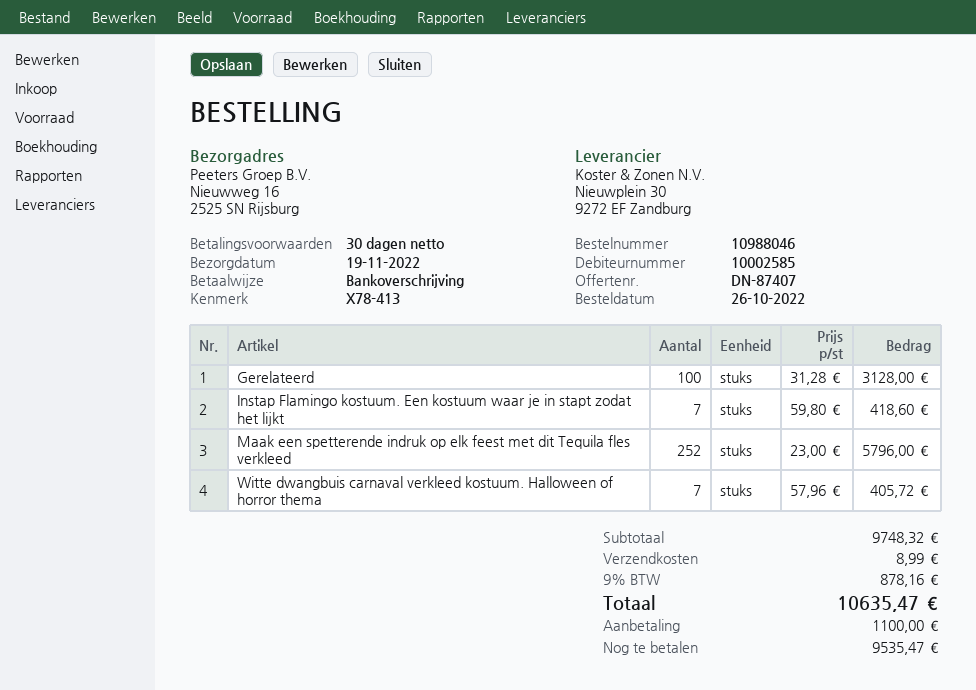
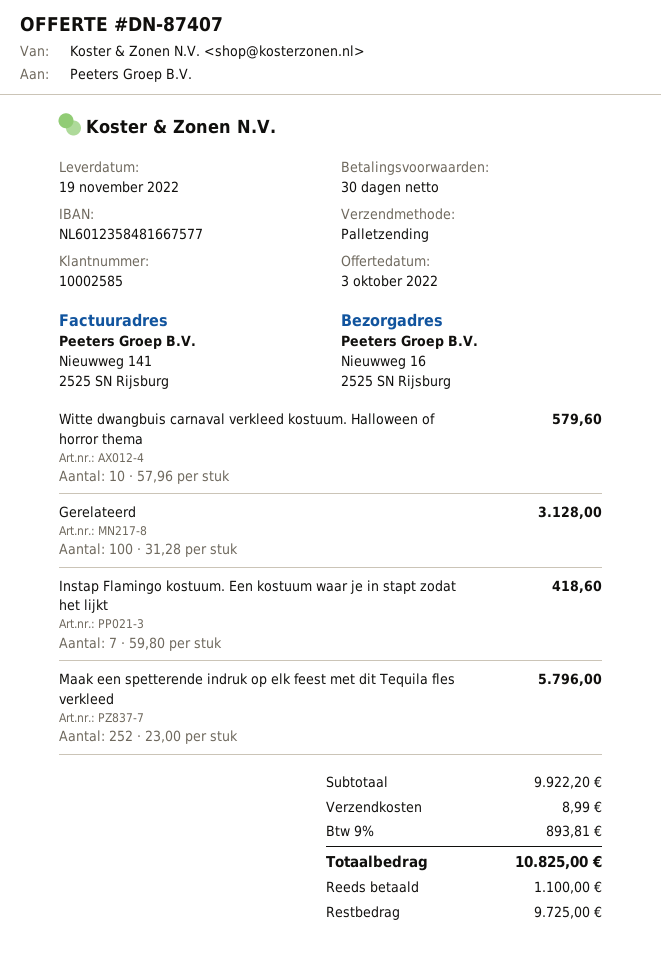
Witte dwangbuis carnaval verkleed kostuum. Halloween of horror thema: 7 x 57.96 = 405.72 -> 10 x 57.96 = 579.60
subtotal: 9748.32 -> 9922.20
tax: 9% = 878.16 -> 9% = 893.81
total: 10635.47 -> 10825.00
balance: 9535.47 -> 9725.00

